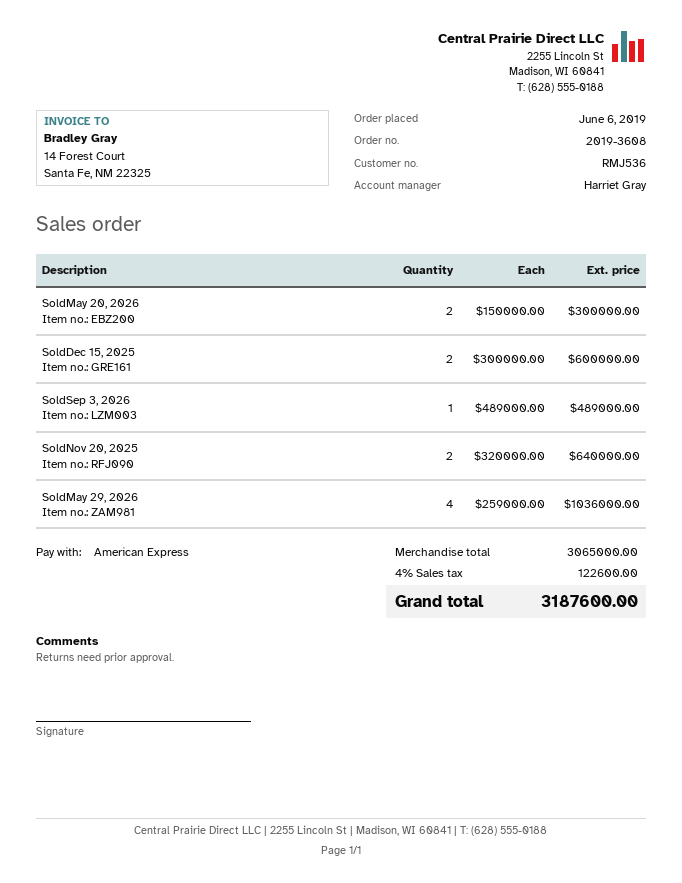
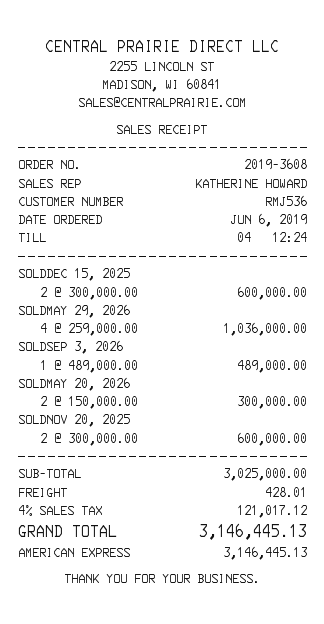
sales rep: Harriet Gray -> KATHERINE HOWARD
SoldNov 20, 2025: 2 x 320000.00 = 640000.00 -> 2 x 300000.00 = 600000.00
subtotal: 3065000.00 -> 3025000.00
shipping: none -> 428.01
tax: 4% = 122600.00 -> 4% = 121017.12
total: 3187600.00 -> 3146445.13

